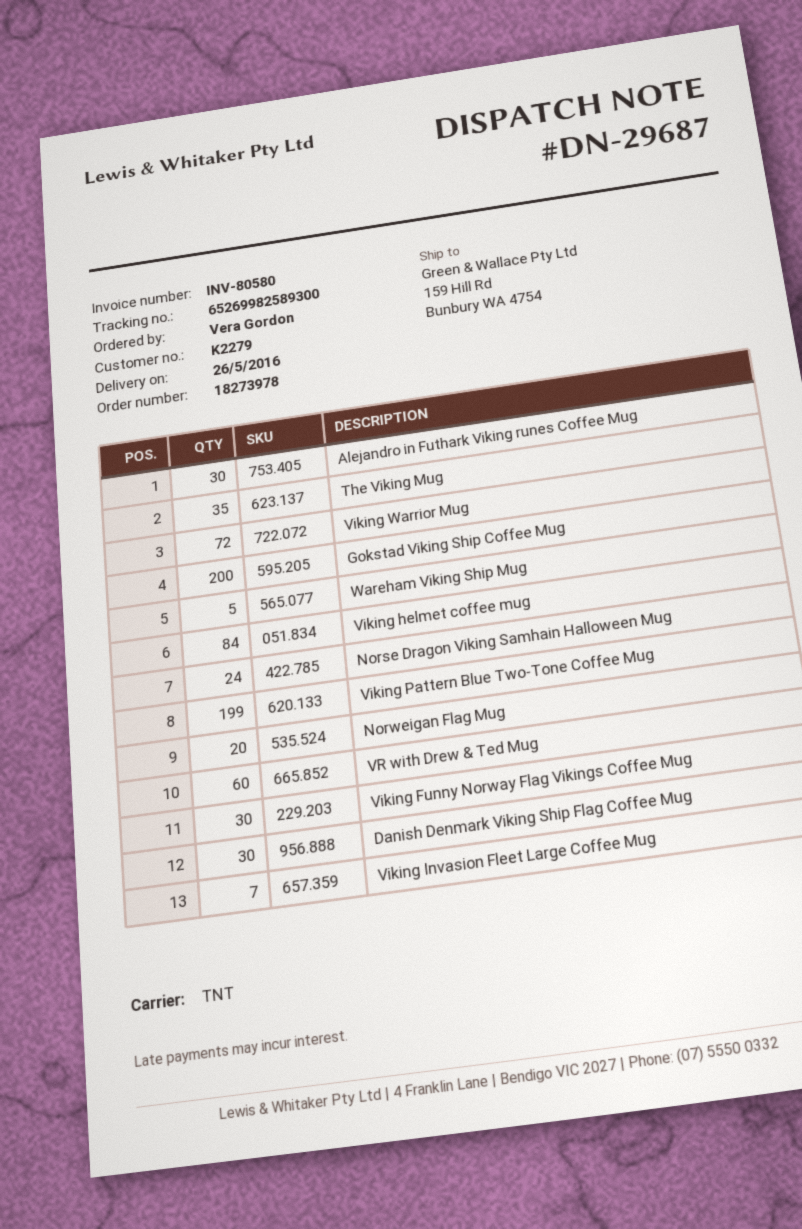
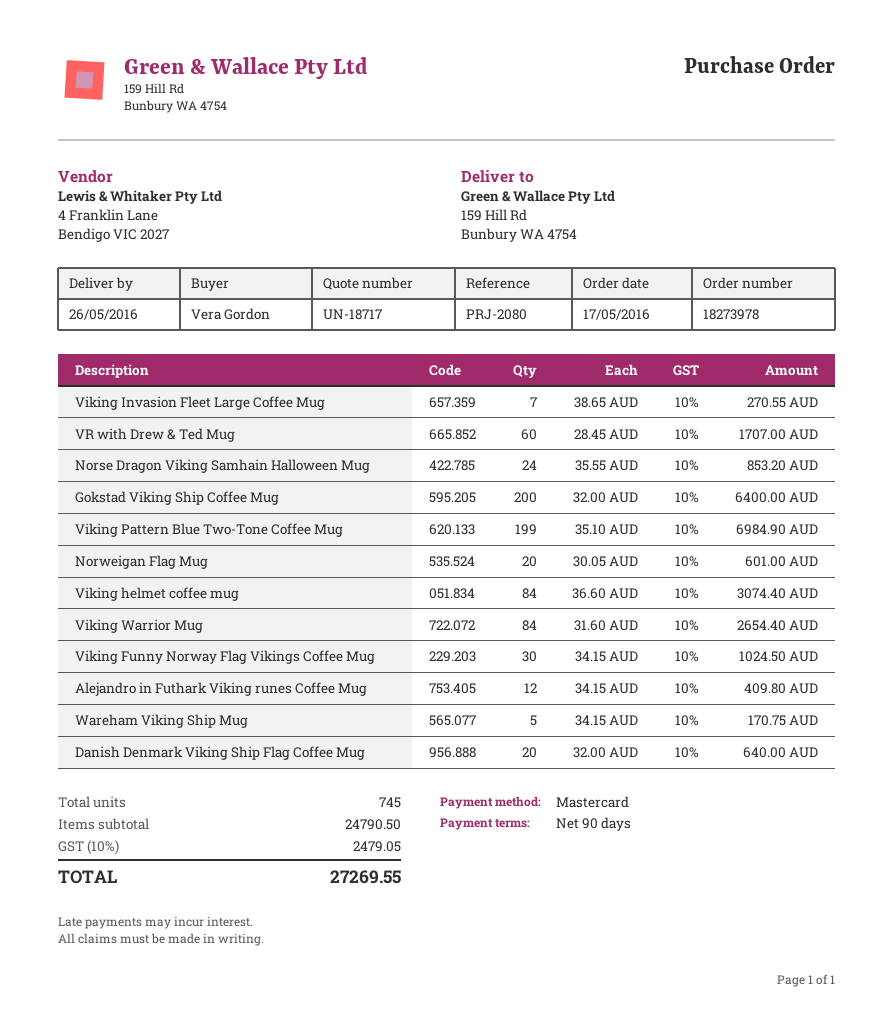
Alejandro in Futhark Viking runes Coffee Mug: 30 -> 12
The Viking Mug: 35 -> none
Viking Warrior Mug: 72 -> 84
Danish Denmark Viking Ship Flag Coffee Mug: 30 -> 20

